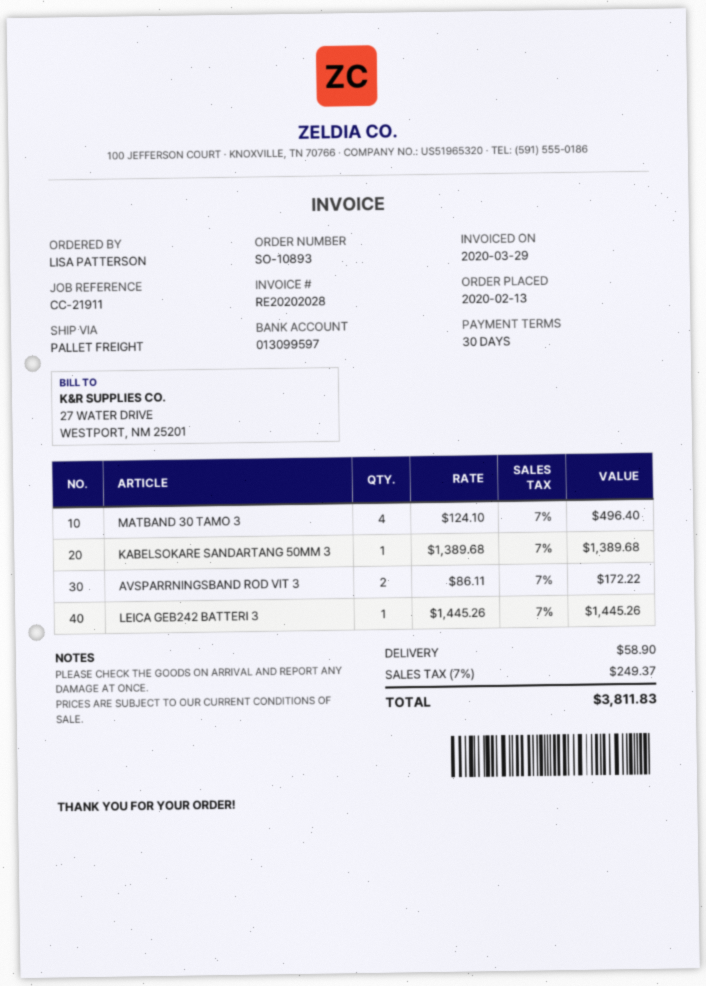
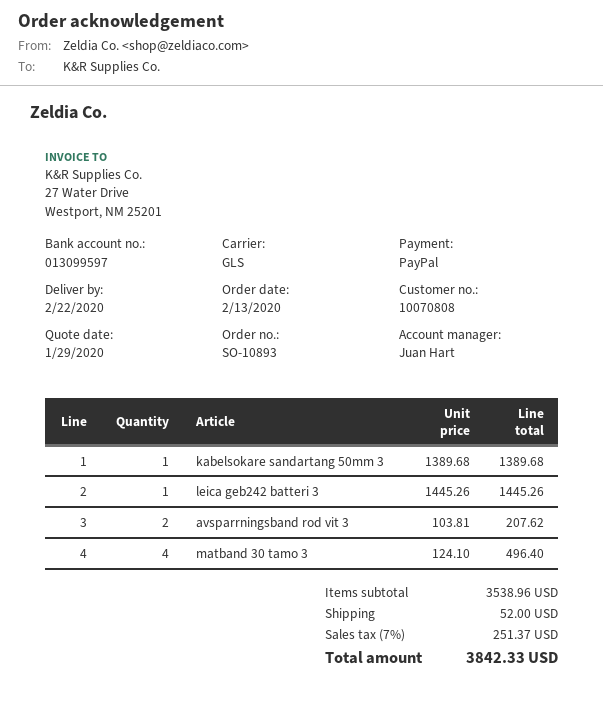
shipping method: pallet freight -> GLS
AVSPARRNINGSBAND ROD VIT 3: 2 x 86.11 = 172.22 -> 2 x 103.81 = 207.62
shipping: 58.90 -> 52.00
tax: 7% = 249.37 -> 7% = 251.37
total: 3811.83 -> 3842.33

